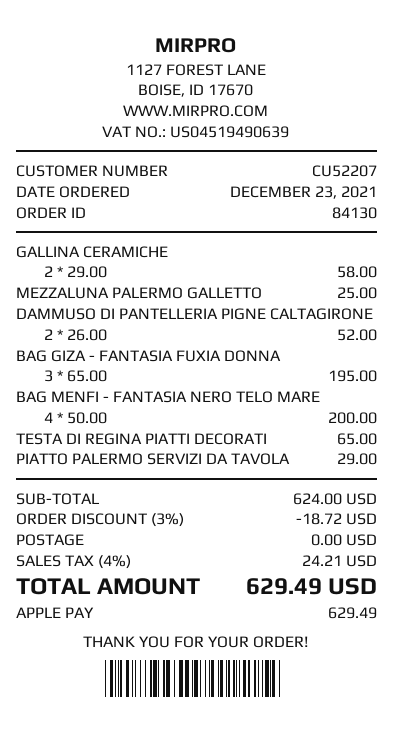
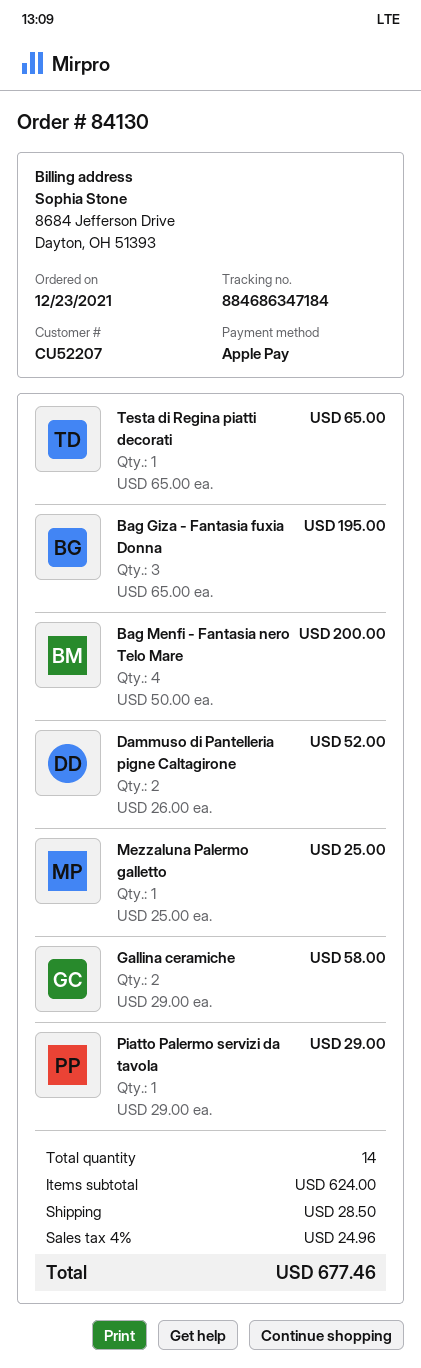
discount: 3% = 18.72 -> none
shipping: 0.00 -> 28.50
tax: 4% = 24.21 -> 4% = 24.96
total: 629.49 -> 677.46

